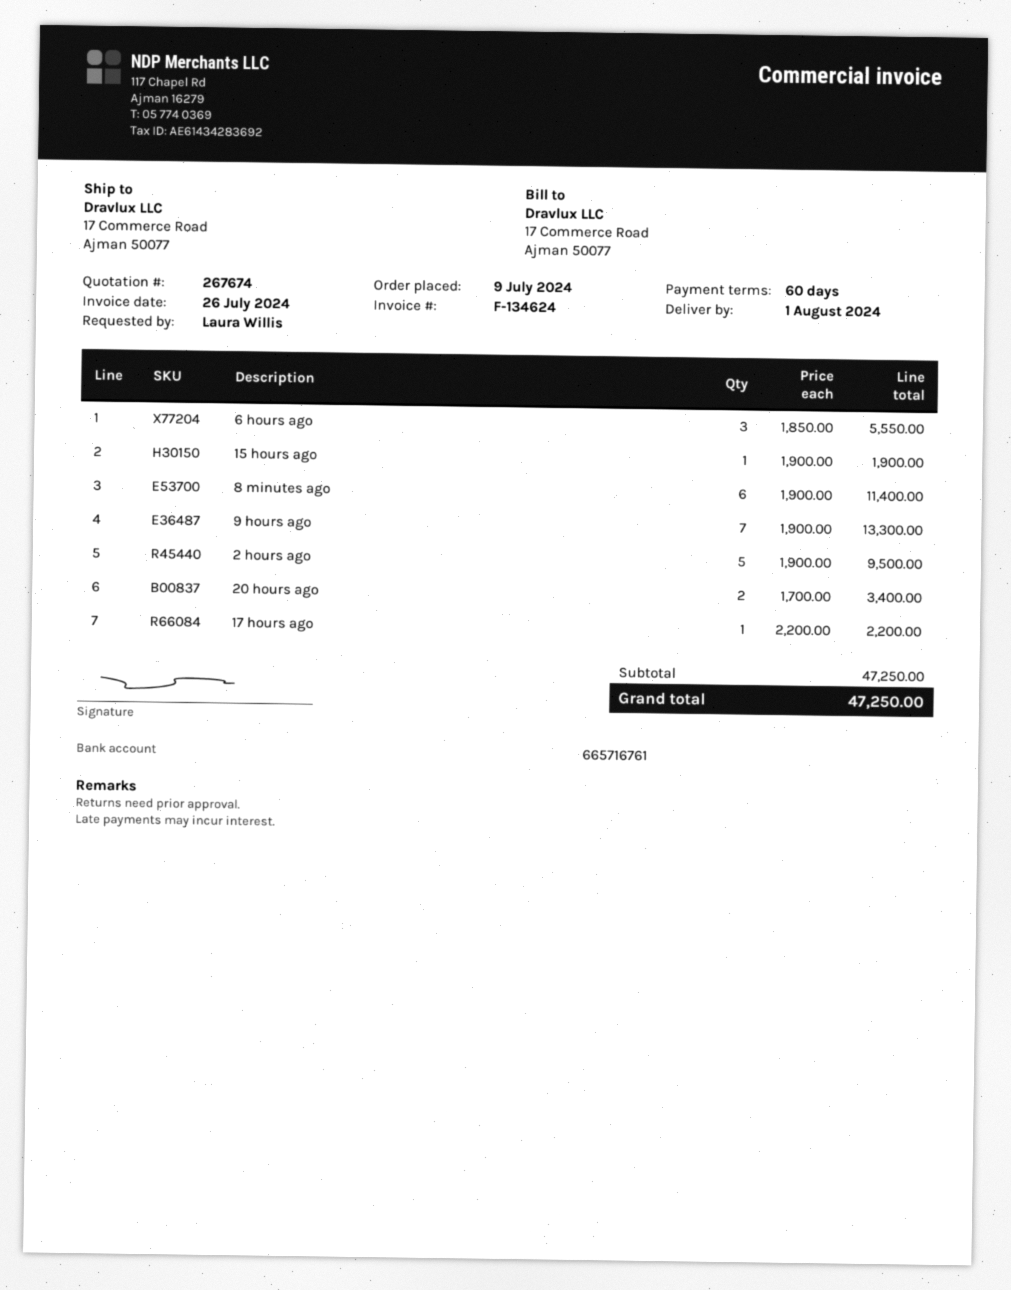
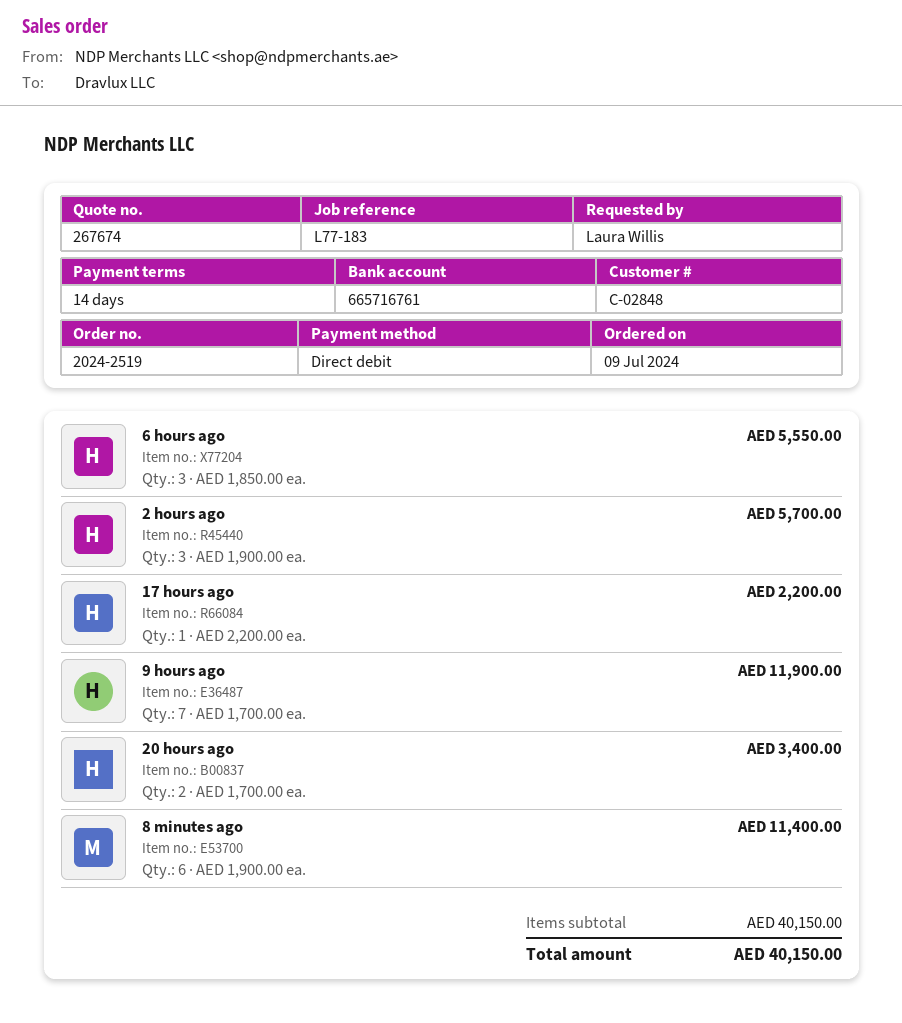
payment terms: 60 days -> 14 days
15 hours ago: 1 x 1900.00 = 1900.00 -> none
9 hours ago: 7 x 1900.00 = 13300.00 -> 7 x 1700.00 = 11900.00
2 hours ago: 5 x 1900.00 = 9500.00 -> 3 x 1900.00 = 5700.00
subtotal: 47250.00 -> 40150.00
total: 47250.00 -> 40150.00

